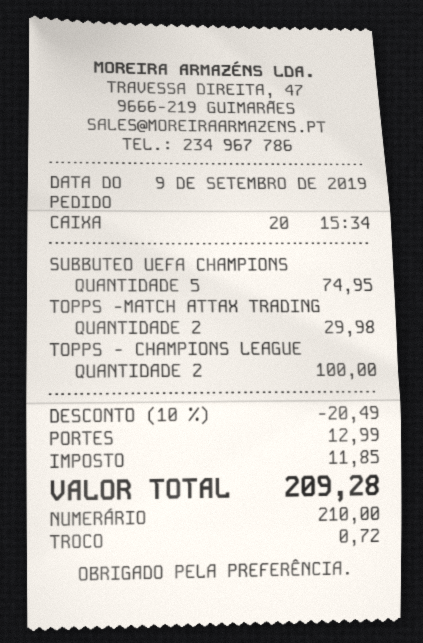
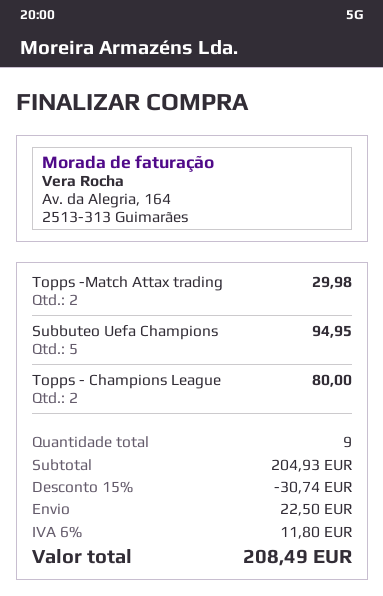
SUBBUTEO UEFA CHAMPIONS: 5 for 74.95 -> 5 for 94.95
TOPPS - CHAMPIONS LEAGUE: 2 for 100.00 -> 2 for 80.00
discount: 10% = 20.49 -> 15% = 30.74
shipping: 12.99 -> 22.50
tax: 11.85 -> 11.80
total: 209.28 -> 208.49

